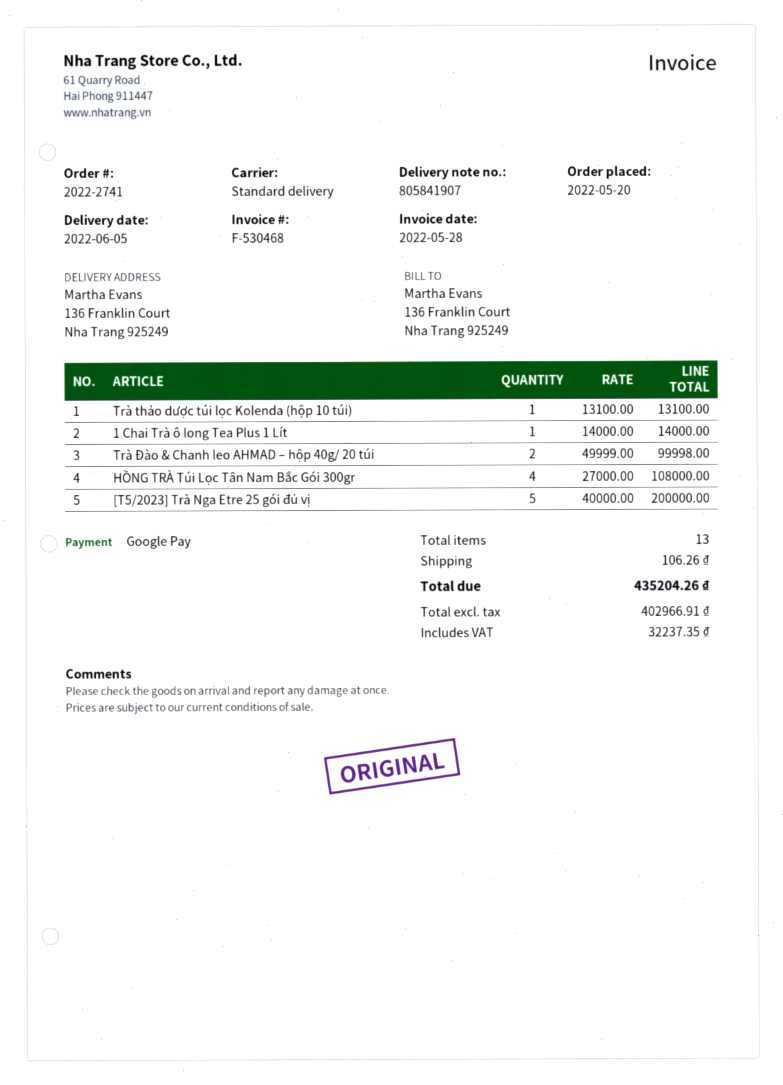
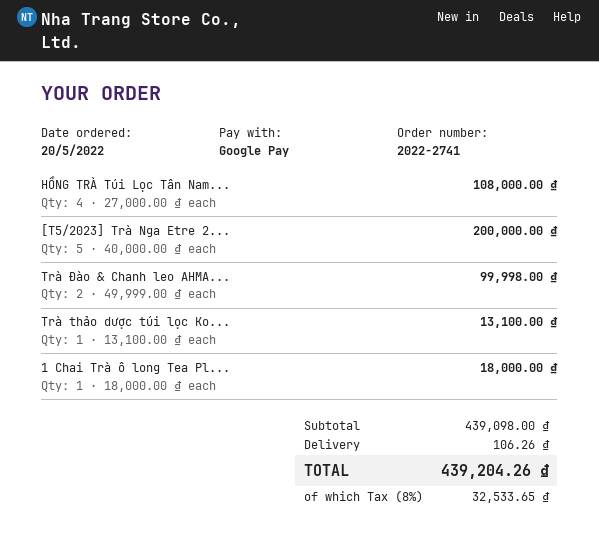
1 Chai Trà ô long Tea Plus 1 Lít: 1 x 14000.00 = 14000.00 -> 1 x 18000.00 = 18000.00
tax: 32237.35 -> 32533.65
total: 435204.26 -> 439204.26

